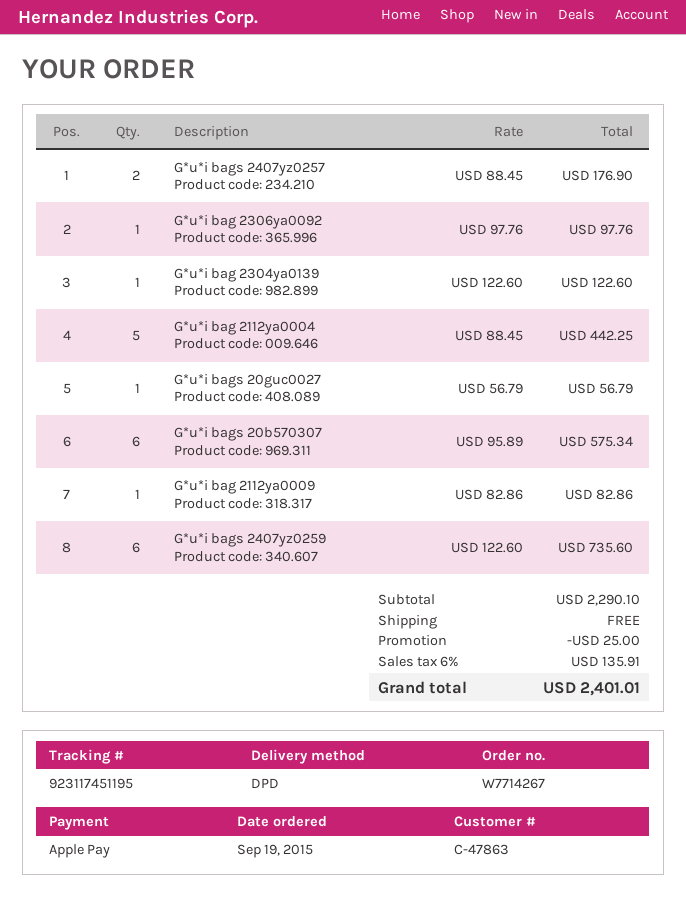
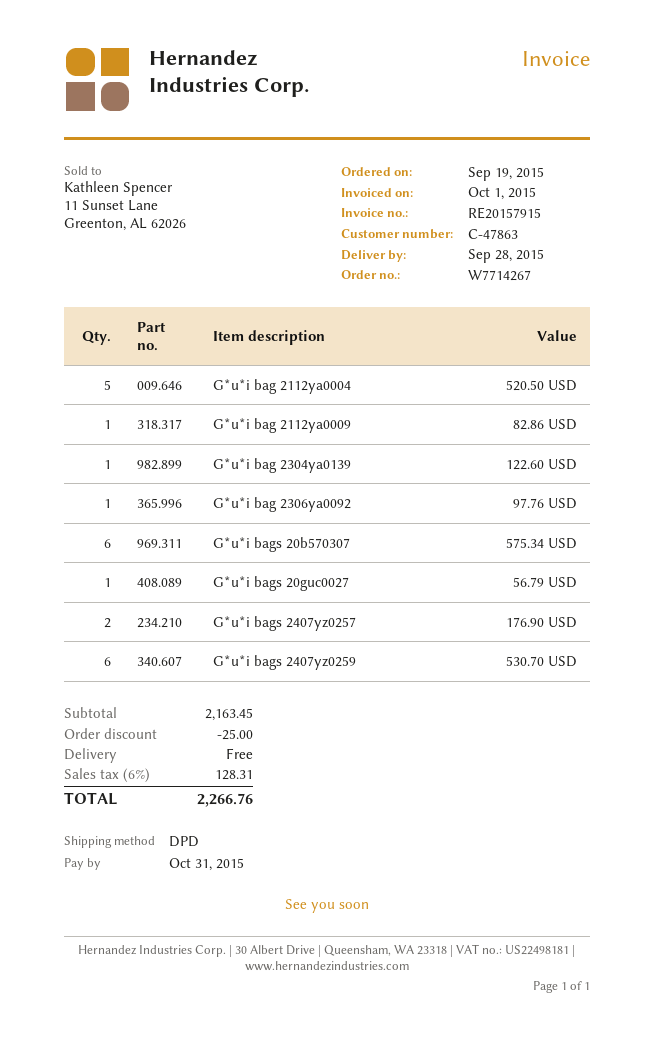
G*u*i bag 2112ya0004: 5 for 442.25 -> 5 for 520.50
G*u*i bags 2407yz0259: 6 for 735.60 -> 6 for 530.70
subtotal: 2290.10 -> 2163.45
tax: 6% = 135.91 -> 6% = 128.31
total: 2401.01 -> 2266.76

